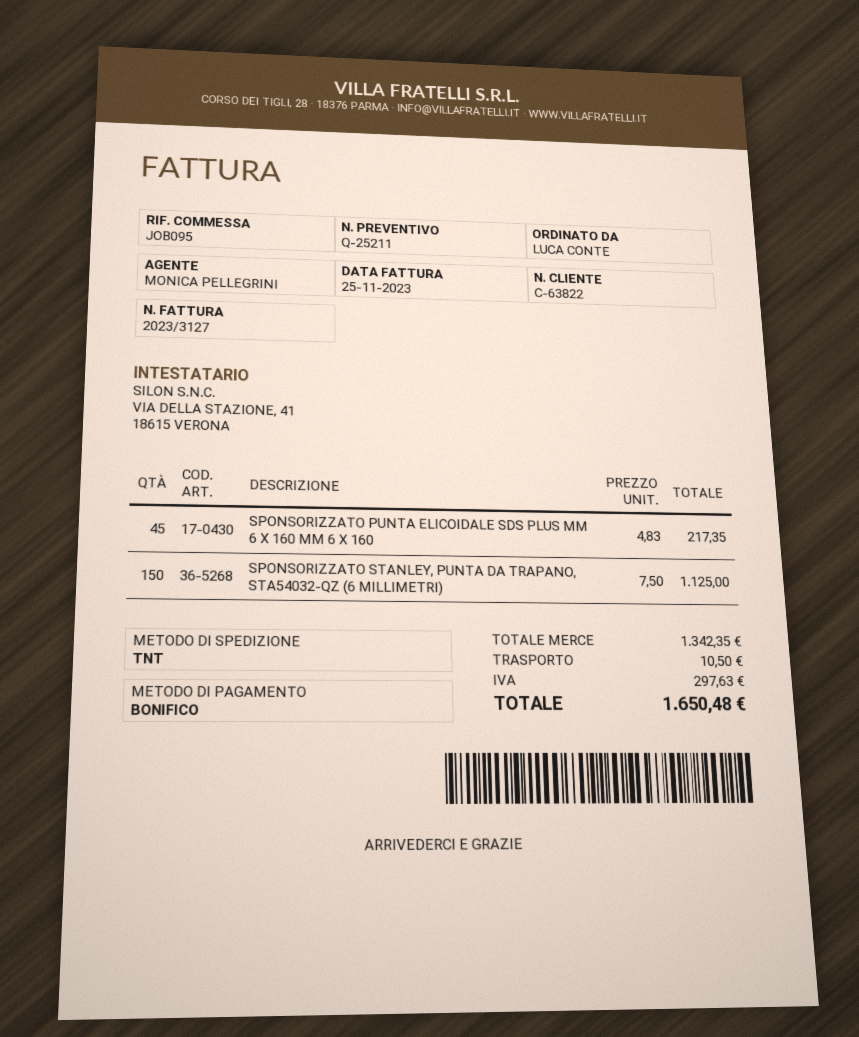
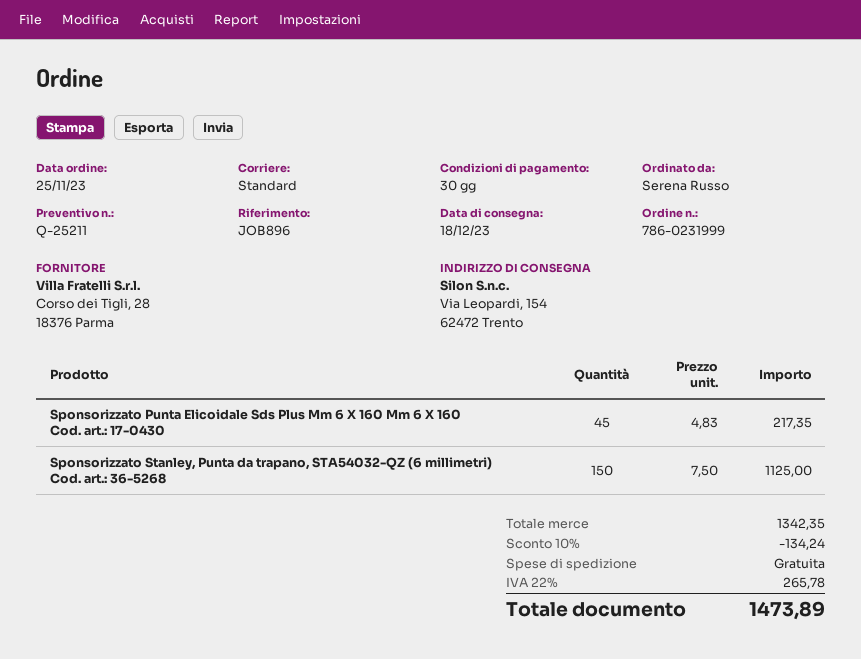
reference: JOB095 -> JOB896
ordered by: LUCA CONTE -> Serena Russo
shipping method: TNT -> standard
discount: none -> 10% = 134.24
shipping: 10.50 -> 0.00
tax: 297.63 -> 265.78
total: 1650.48 -> 1473.89

